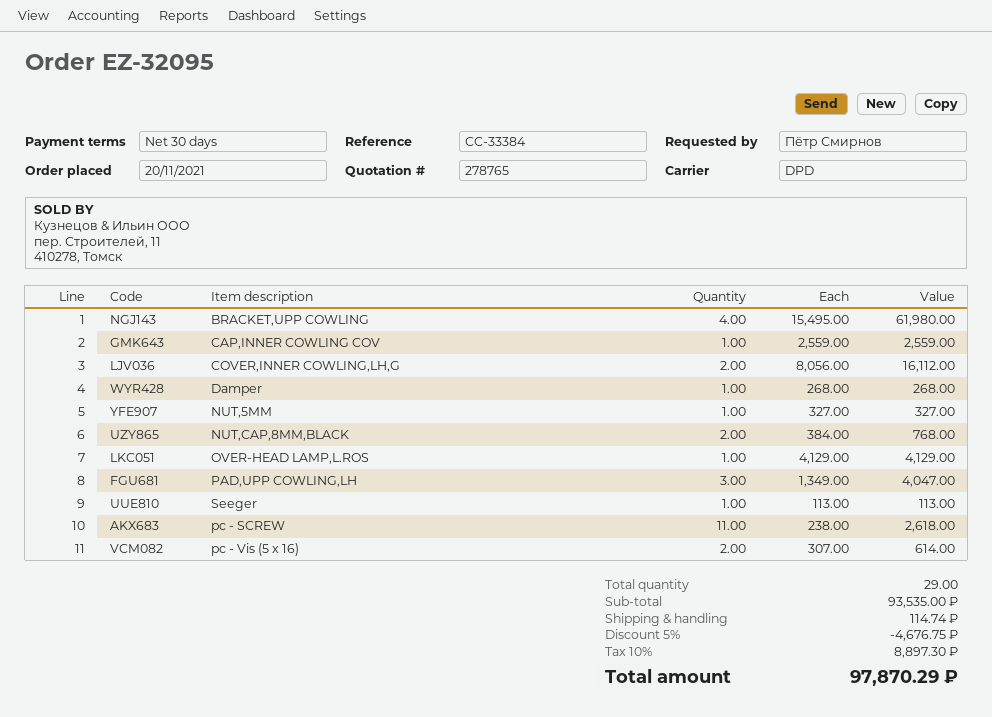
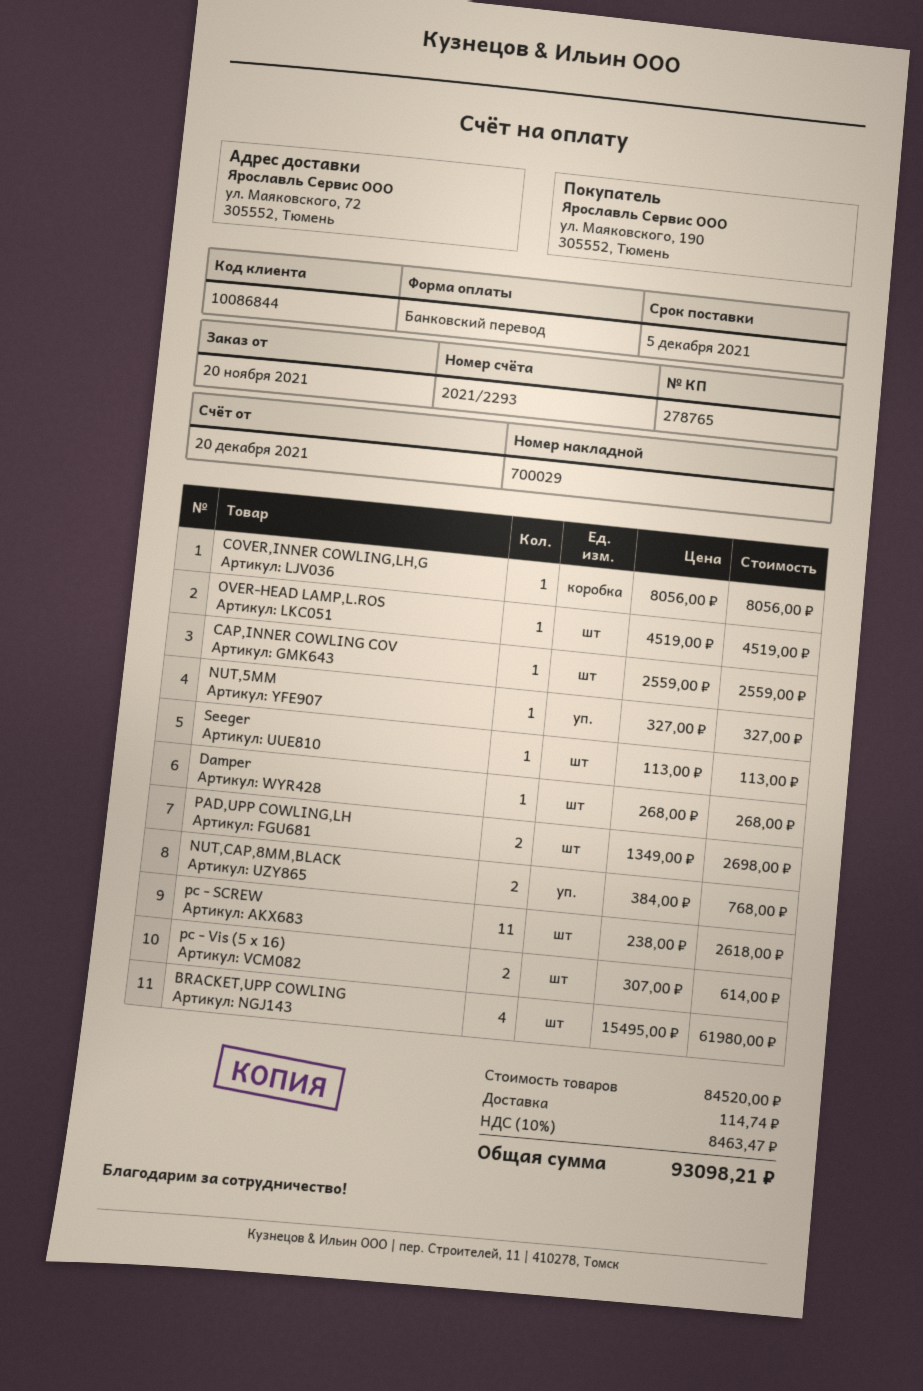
COVER,INNER COWLING,LH,G: 2 x 8056.00 = 16112.00 -> 1 x 8056.00 = 8056.00
OVER-HEAD LAMP,L.ROS: 1 x 4129.00 = 4129.00 -> 1 x 4519.00 = 4519.00
PAD,UPP COWLING,LH: 3 x 1349.00 = 4047.00 -> 2 x 1349.00 = 2698.00
subtotal: 93535.00 -> 84520.00
discount: 5% = 4676.75 -> none
tax: 10% = 8897.30 -> 10% = 8463.47
total: 97870.29 -> 93098.21

